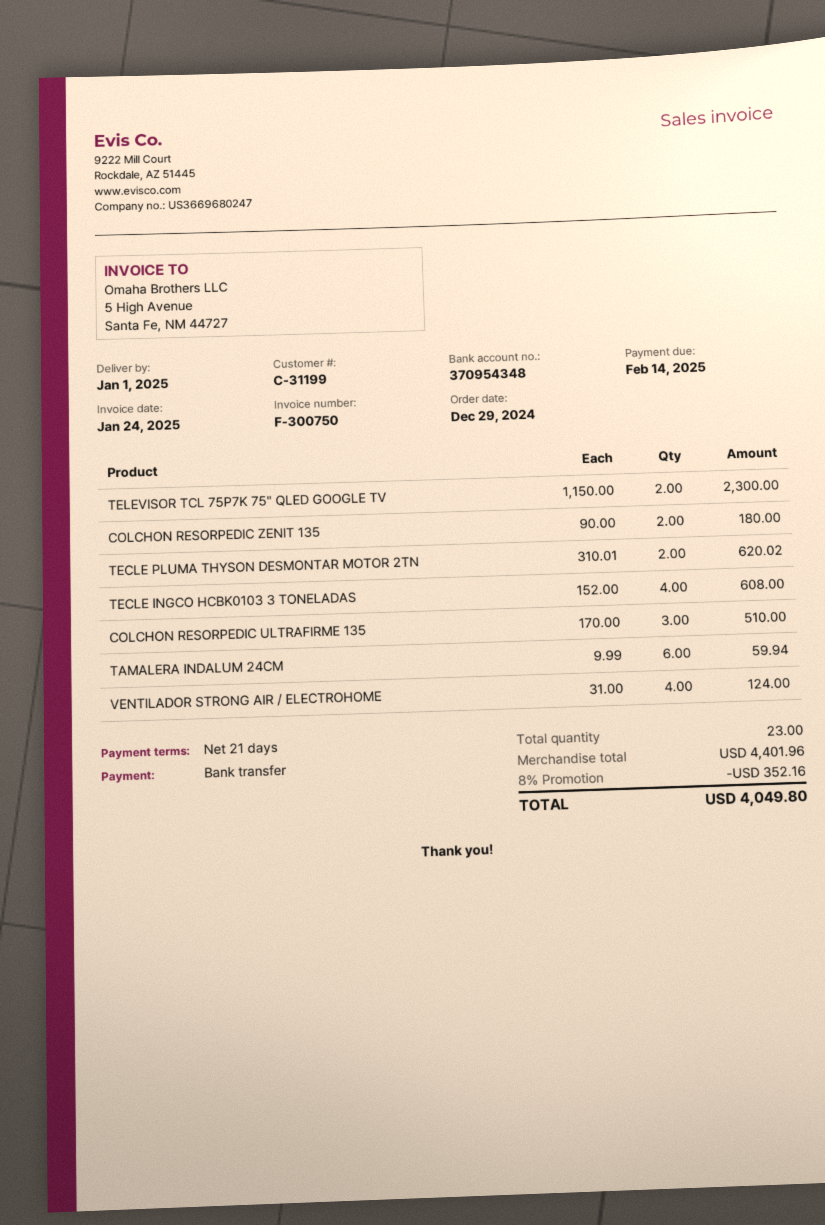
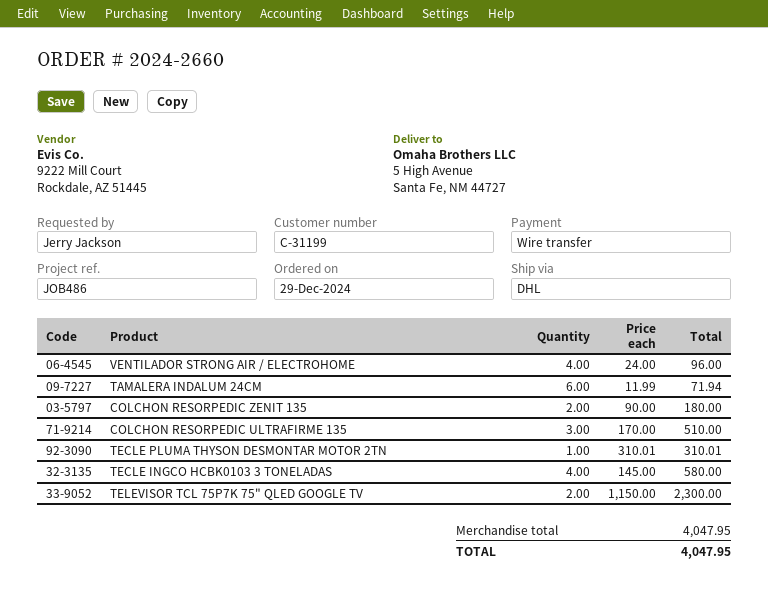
TECLE PLUMA THYSON DESMONTAR MOTOR 2TN: 2 x 310.01 = 620.02 -> 1 x 310.01 = 310.01
TECLE INGCO HCBK0103 3 TONELADAS: 4 x 152.00 = 608.00 -> 4 x 145.00 = 580.00
TAMALERA INDALUM 24CM: 6 x 9.99 = 59.94 -> 6 x 11.99 = 71.94
VENTILADOR STRONG AIR / ELECTROHOME: 4 x 31.00 = 124.00 -> 4 x 24.00 = 96.00
subtotal: 4401.96 -> 4047.95
discount: 8% = 352.16 -> none
total: 4049.80 -> 4047.95

